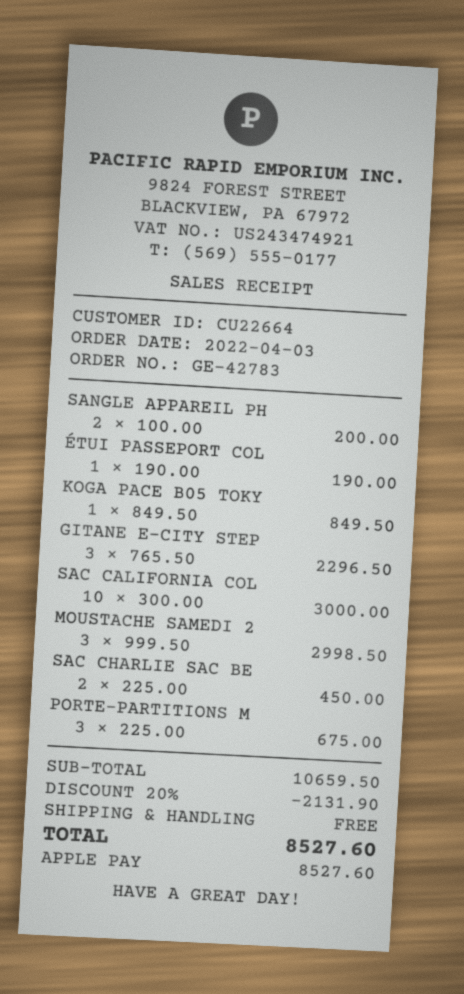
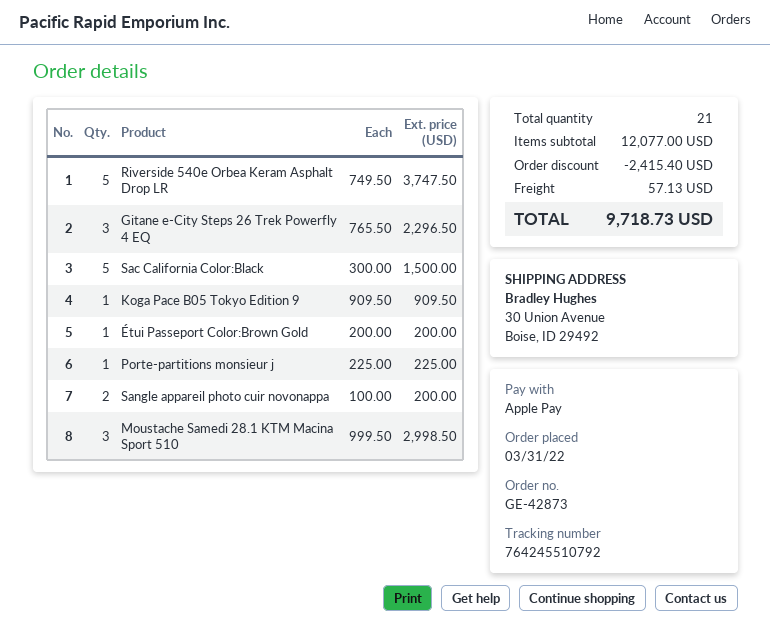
order number: GE-42783 -> GE-42873
order date: 2022-04-03 -> 2022-03-31
ÉTUI PASSEPORT COL: 1 x 190.00 = 190.00 -> 1 x 200.00 = 200.00
KOGA PACE B05 TOKY: 1 x 849.50 = 849.50 -> 1 x 909.50 = 909.50
SAC CALIFORNIA COL: 10 x 300.00 = 3000.00 -> 5 x 300.00 = 1500.00
SAC CHARLIE SAC BE: 2 x 225.00 = 450.00 -> none
PORTE-PARTITIONS M: 3 x 225.00 = 675.00 -> 1 x 225.00 = 225.00
Riverside 540e Orbea Keram Asphalt Drop LR: none -> 5 x 749.50 = 3747.50
subtotal: 10659.50 -> 12077.00
discount: 2131.90 -> 2415.40
shipping: 0.00 -> 57.13
total: 8527.60 -> 9718.73

